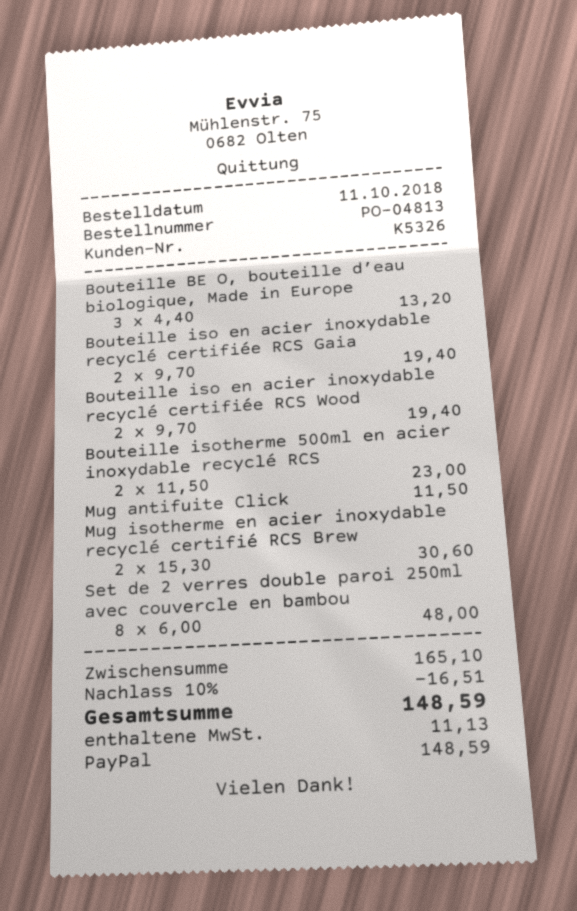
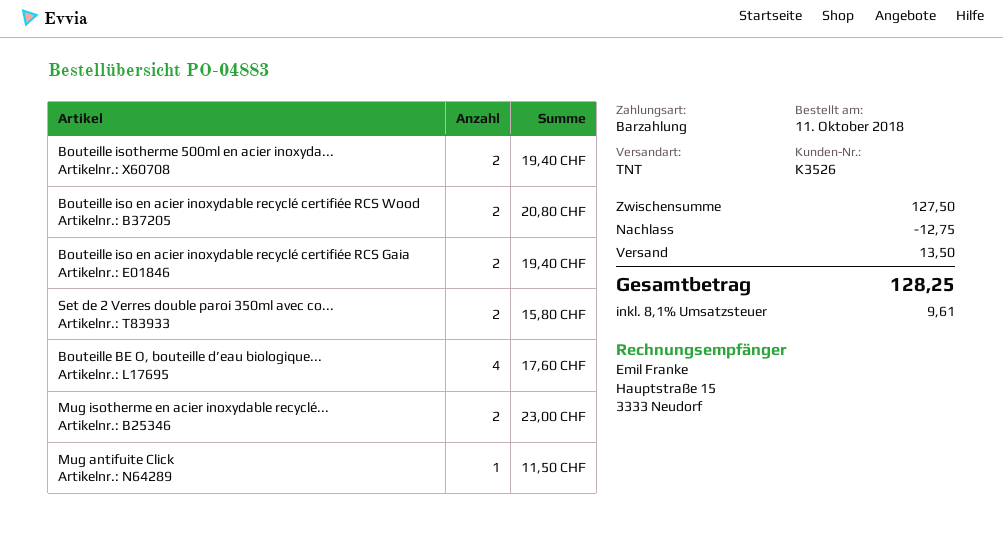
order number: PO-04813 -> PO-04883
customer number: K5326 -> K3526
payment method: PayPal -> cash
Bouteille BE O, bouteille d’eau biologique, Made in Europe: 3 for 13.20 -> 4 for 17.60
Bouteille iso en acier inoxydable recyclé certifiée RCS Wood: 2 for 19.40 -> 2 for 20.80
Bouteille isotherme 500ml en acier inoxydable recyclé RCS: 2 for 23.00 -> 2 for 19.40
Mug isotherme en acier inoxydable recyclé certifié RCS Brew: 2 for 30.60 -> 2 for 23.00
Set de 2 verres double paroi 250ml avec couvercle en bambou: 8 for 48.00 -> none
Set de 2 Verres double paroi 350ml avec co...: none -> 2 for 15.80
subtotal: 165.10 -> 127.50
discount: 16.51 -> 12.75
shipping: none -> 13.50
tax: 11.13 -> 9.61
total: 148.59 -> 128.25

